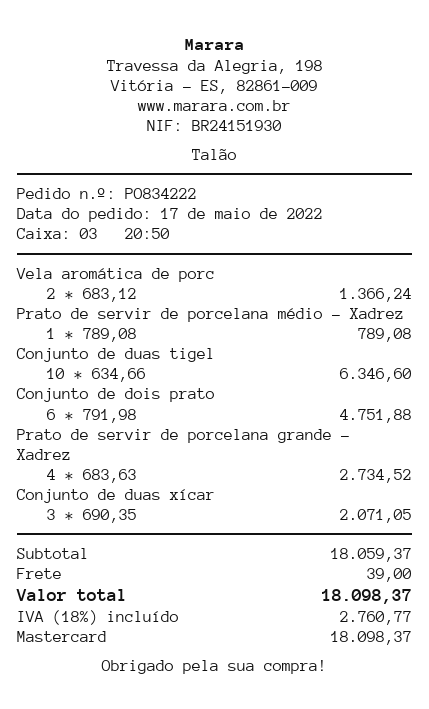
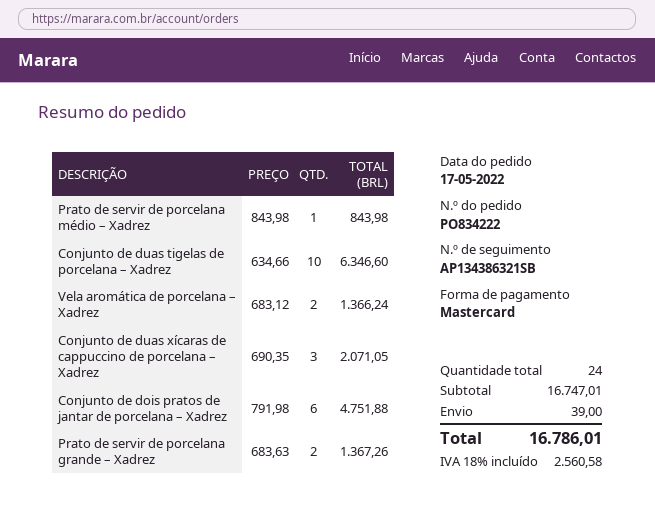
Prato de servir de porcelana médio – Xadrez: 1 x 789.08 = 789.08 -> 1 x 843.98 = 843.98
Prato de servir de porcelana grande – Xadrez: 4 x 683.63 = 2734.52 -> 2 x 683.63 = 1367.26
subtotal: 18059.37 -> 16747.01
tax: 18% = 2760.77 -> 18% = 2560.58
total: 18098.37 -> 16786.01

